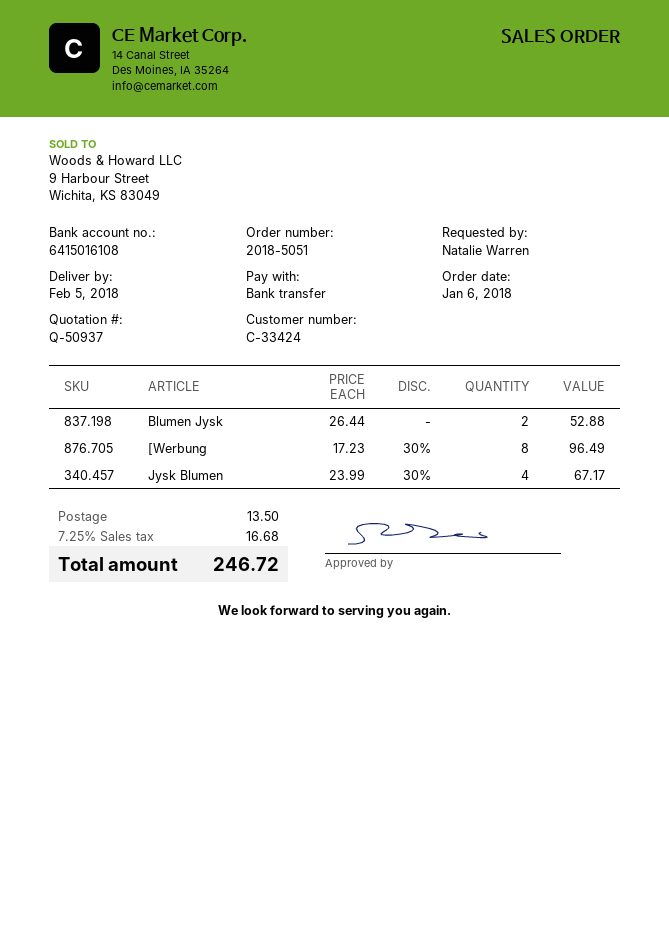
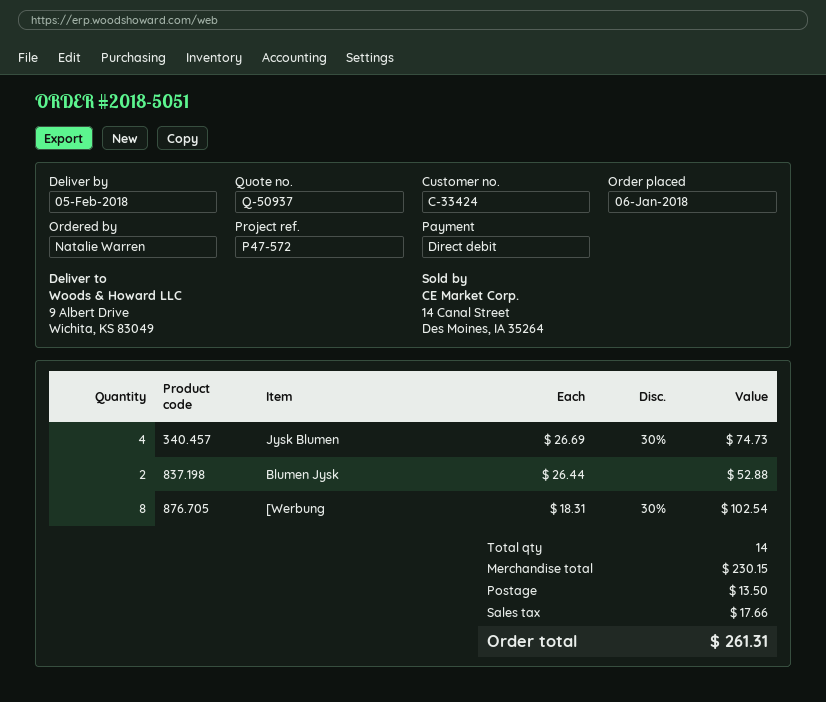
payment method: bank transfer -> direct debit
[Werbung: 8 x 17.23 - 30% = 96.49 -> 8 x 18.31 - 30% = 102.54
Jysk Blumen: 4 x 23.99 - 30% = 67.17 -> 4 x 26.69 - 30% = 74.73
tax: 16.68 -> 17.66
total: 246.72 -> 261.31

